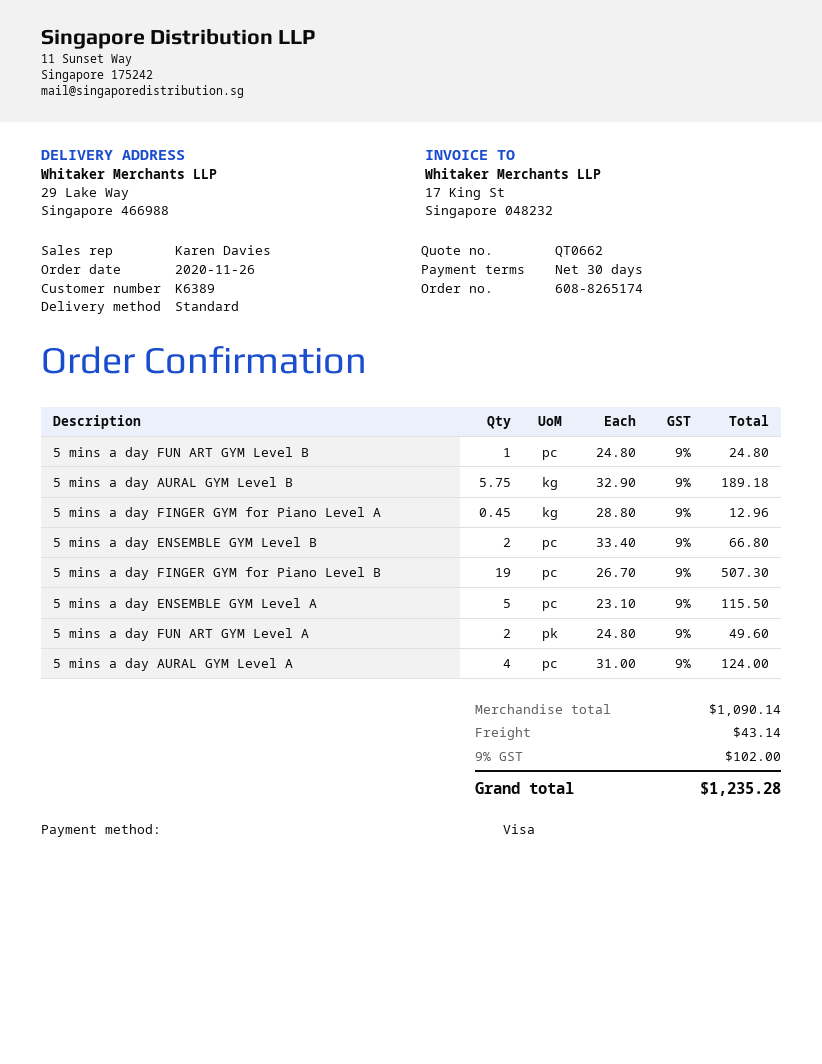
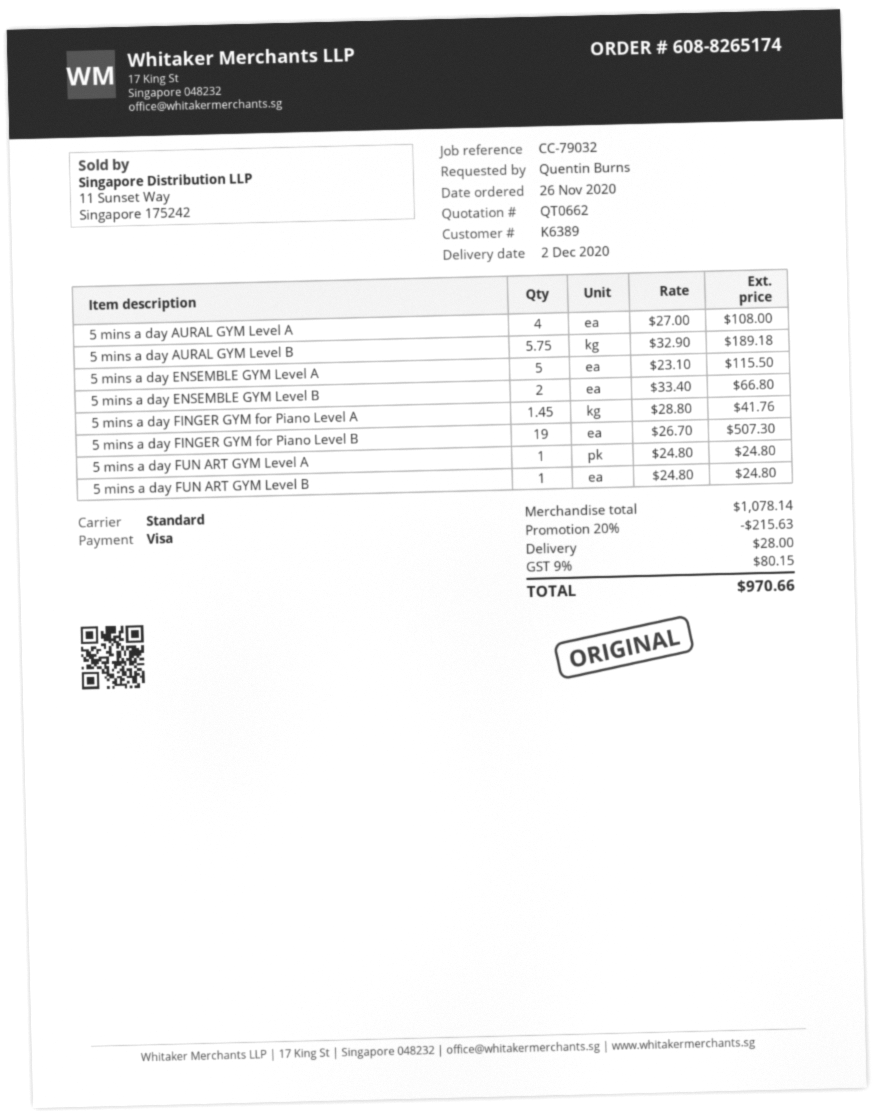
5 mins a day FINGER GYM for Piano Level A: 0.45 x 28.80 = 12.96 -> 1.45 x 28.80 = 41.76
5 mins a day FUN ART GYM Level A: 2 x 24.80 = 49.60 -> 1 x 24.80 = 24.80
5 mins a day AURAL GYM Level A: 4 x 31.00 = 124.00 -> 4 x 27.00 = 108.00
subtotal: 1090.14 -> 1078.14
discount: none -> 20% = 215.63
shipping: 43.14 -> 28.00
tax: 9% = 102.00 -> 9% = 80.15
total: 1235.28 -> 970.66

